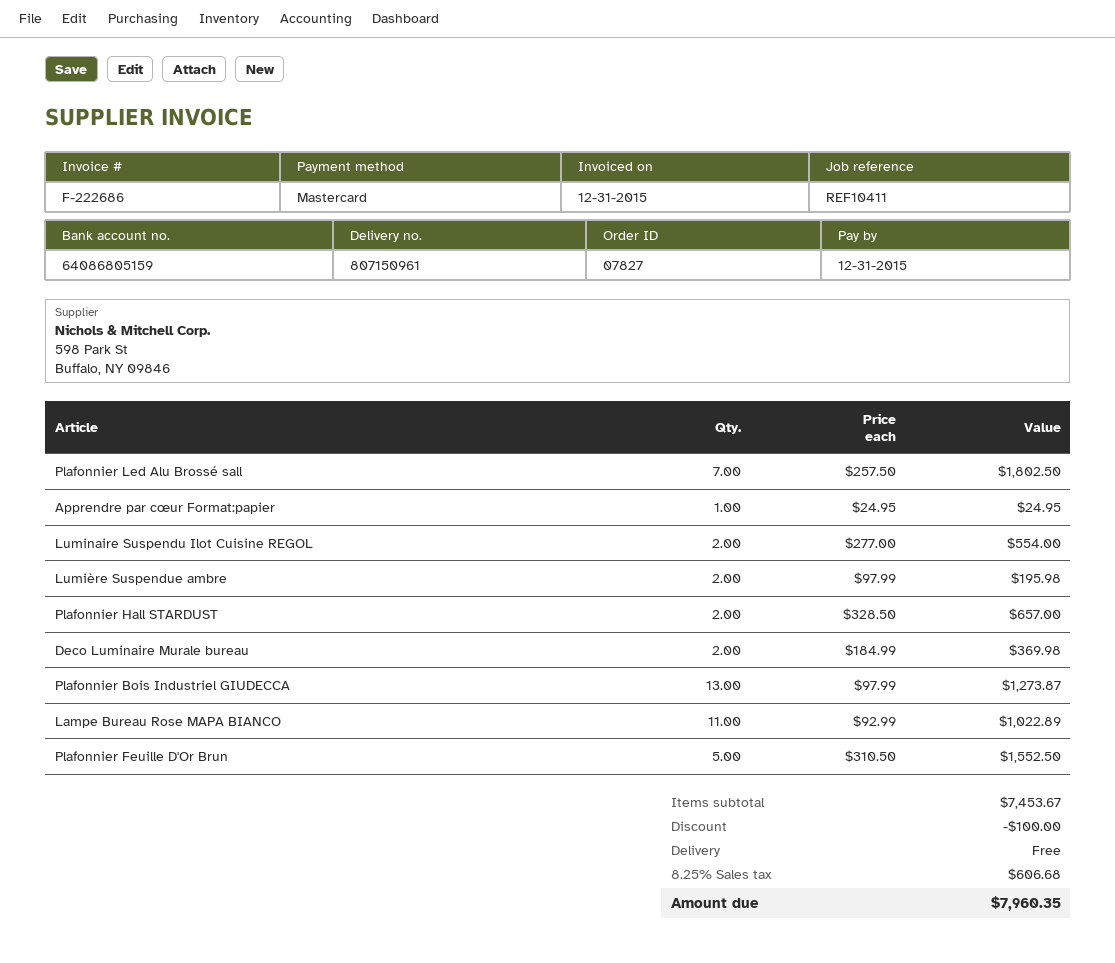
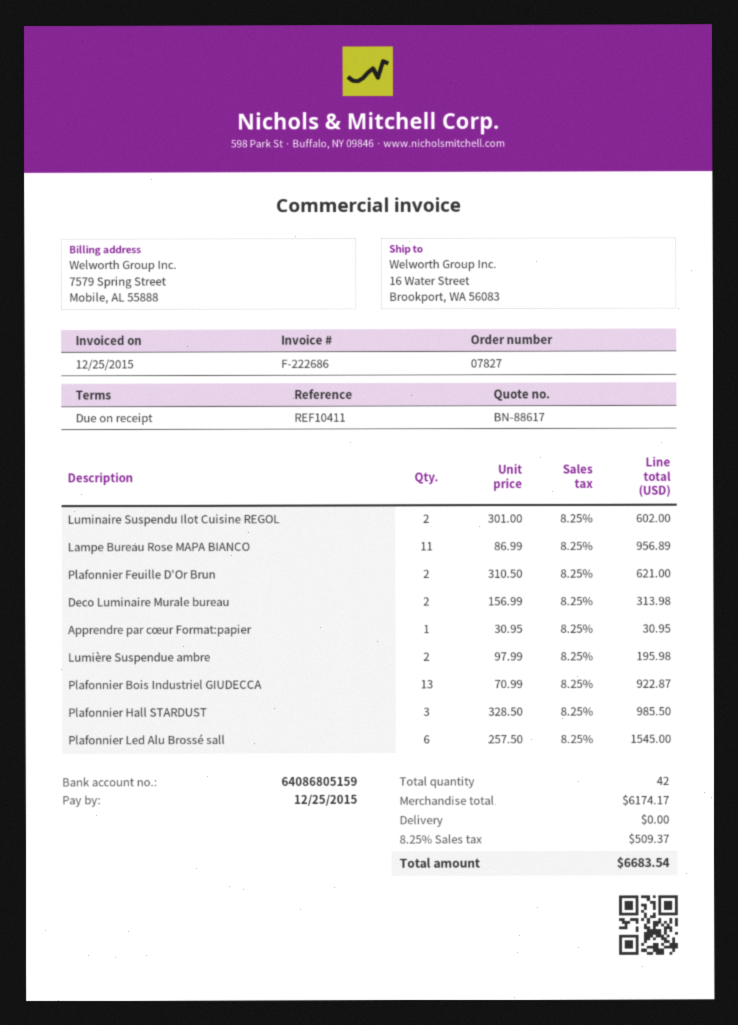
invoice date: 2015-12-31 -> 2015-12-25
due date: 2015-12-31 -> 2015-12-25
Plafonnier Led Alu Brossé sall: 7 x 257.50 = 1802.50 -> 6 x 257.50 = 1545.00
Apprendre par cœur Format:papier: 1 x 24.95 = 24.95 -> 1 x 30.95 = 30.95
Luminaire Suspendu Ilot Cuisine REGOL: 2 x 277.00 = 554.00 -> 2 x 301.00 = 602.00
Plafonnier Hall STARDUST: 2 x 328.50 = 657.00 -> 3 x 328.50 = 985.50
Deco Luminaire Murale bureau: 2 x 184.99 = 369.98 -> 2 x 156.99 = 313.98
Plafonnier Bois Industriel GIUDECCA: 13 x 97.99 = 1273.87 -> 13 x 70.99 = 922.87
Lampe Bureau Rose MAPA BIANCO: 11 x 92.99 = 1022.89 -> 11 x 86.99 = 956.89
Plafonnier Feuille D'Or Brun: 5 x 310.50 = 1552.50 -> 2 x 310.50 = 621.00
subtotal: 7453.67 -> 6174.17
discount: 100.00 -> none
tax: 8.25% = 606.68 -> 8.25% = 509.37
total: 7960.35 -> 6683.54

